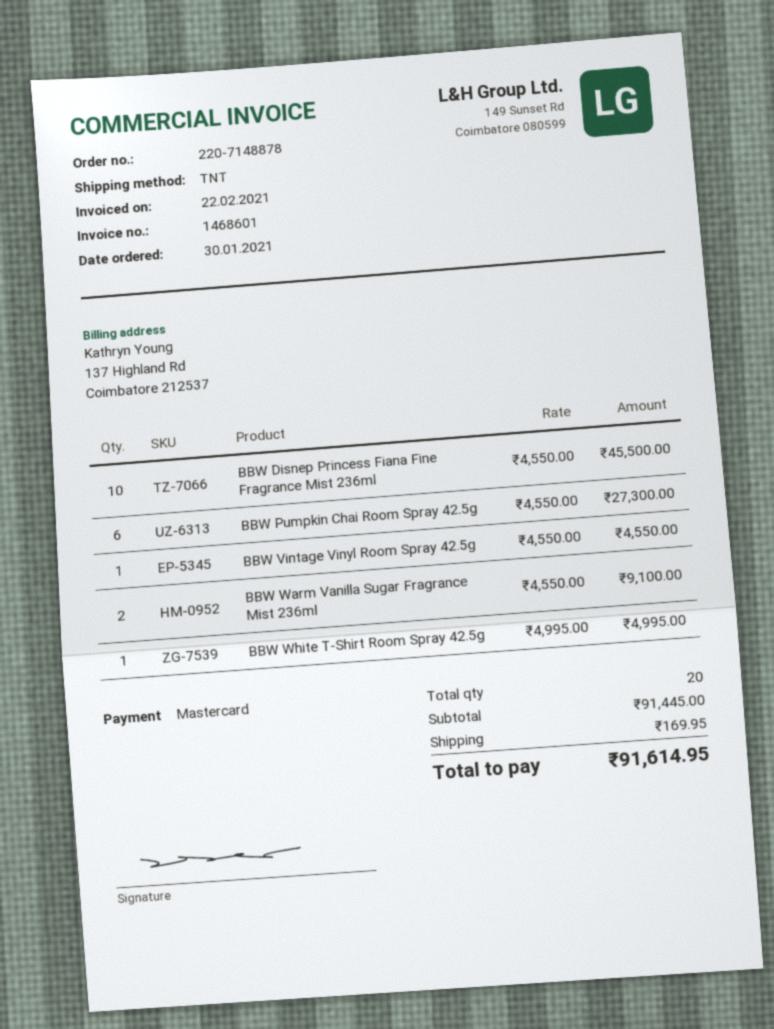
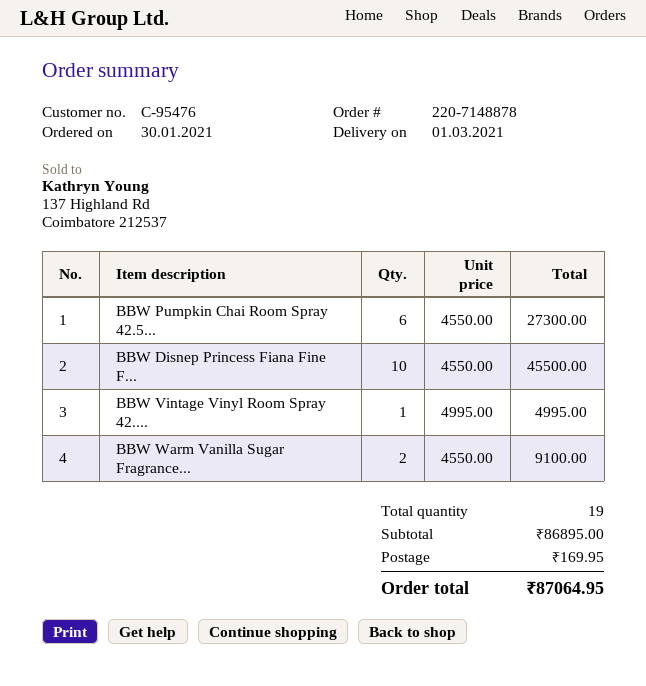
BBW Vintage Vinyl Room Spray 42.5g: 1 x 4550.00 = 4550.00 -> 1 x 4995.00 = 4995.00
BBW White T-Shirt Room Spray 42.5g: 1 x 4995.00 = 4995.00 -> none
total quantity: 20 -> 19
subtotal: 91445.00 -> 86895.00
total: 91614.95 -> 87064.95

